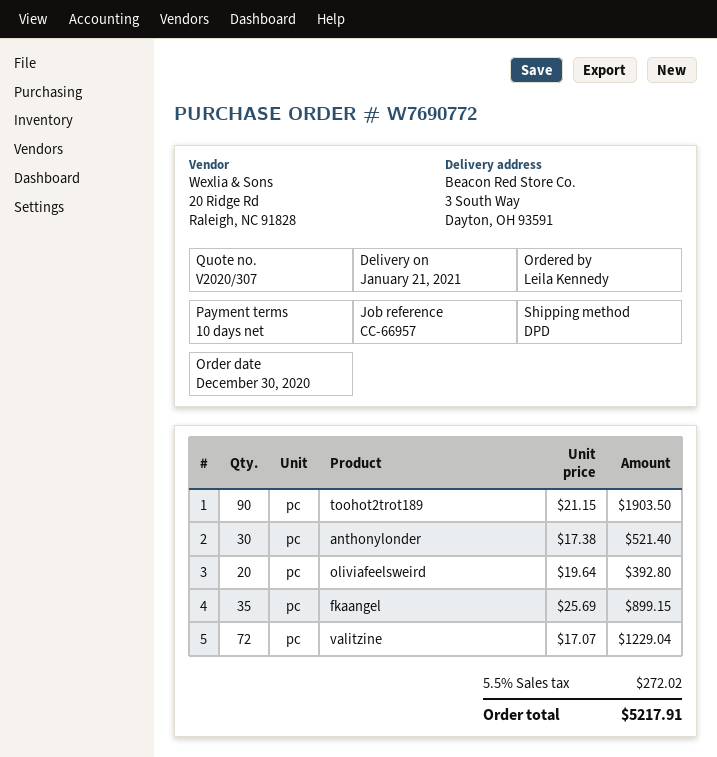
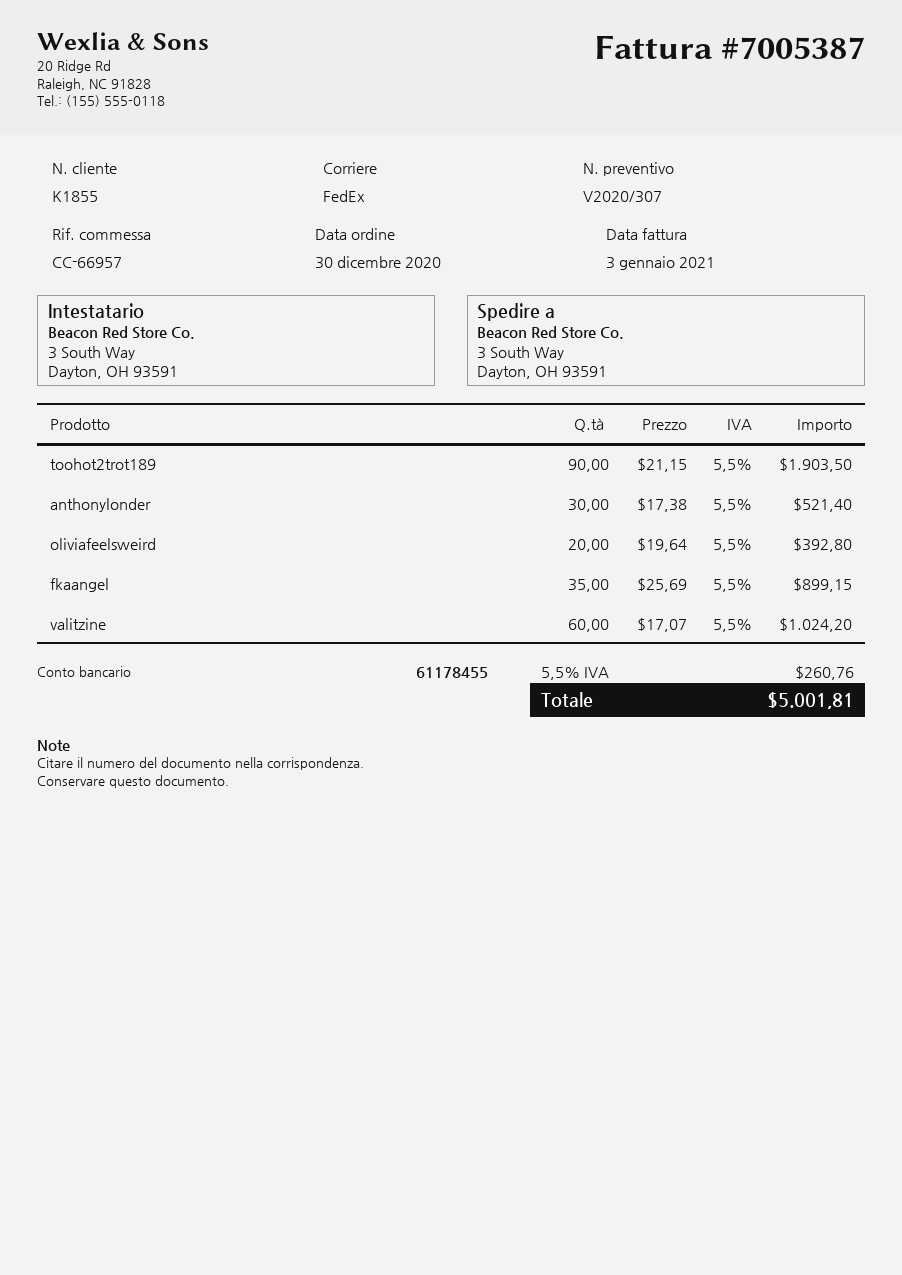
shipping method: DPD -> FedEx
valitzine: 72 x 17.07 = 1229.04 -> 60 x 17.07 = 1024.20
tax: 5.5% = 272.02 -> 5.5% = 260.76
total: 5217.91 -> 5001.81

